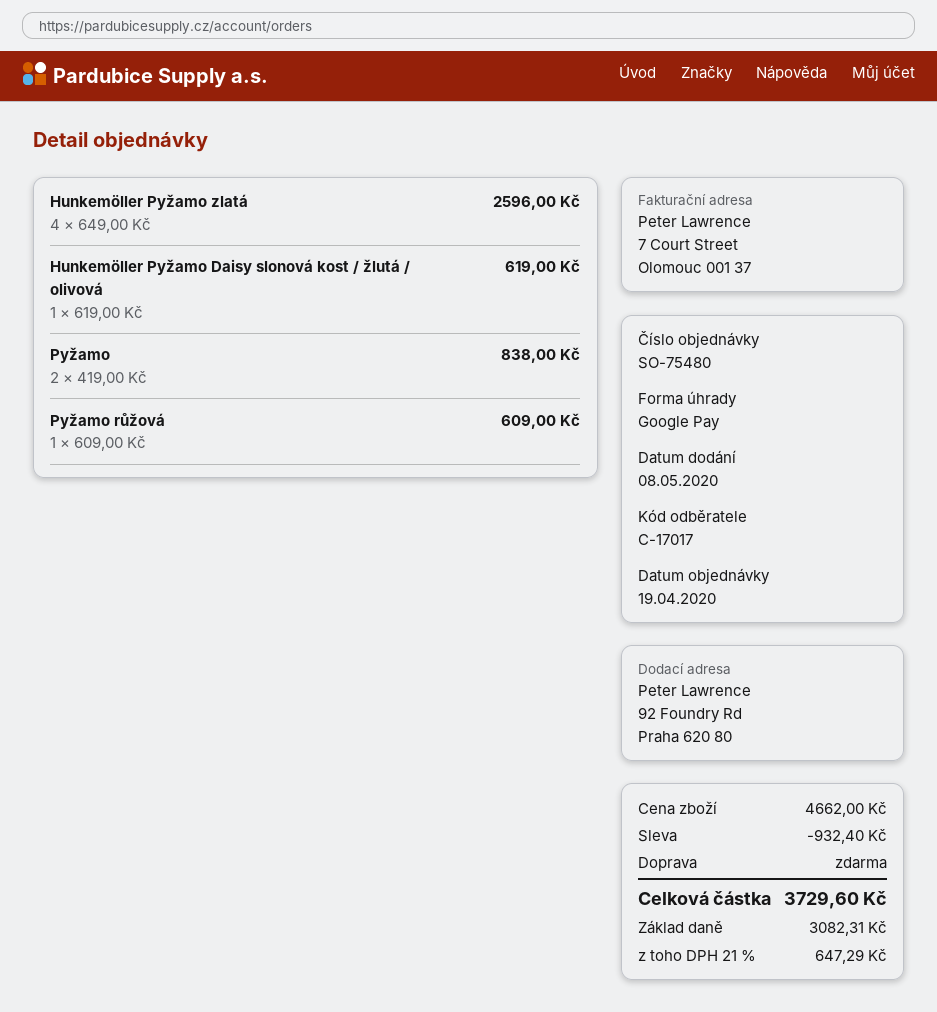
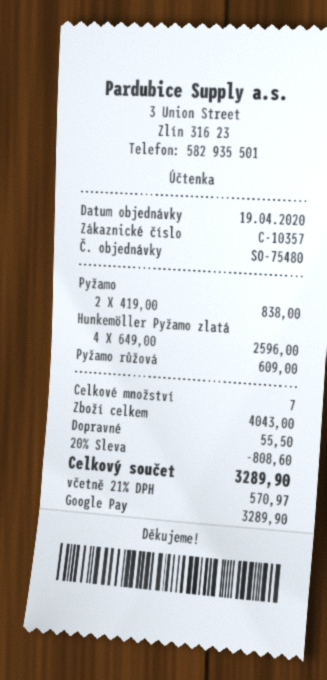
customer number: C-17017 -> C-10357
Hunkemöller Pyžamo Daisy slonová kost / žlutá / olivová: 1 x 619.00 = 619.00 -> none
subtotal: 4662.00 -> 4043.00
discount: 932.40 -> 808.60
shipping: 0.00 -> 55.50
tax: 21% = 647.29 -> 21% = 570.97
total: 3729.60 -> 3289.90

